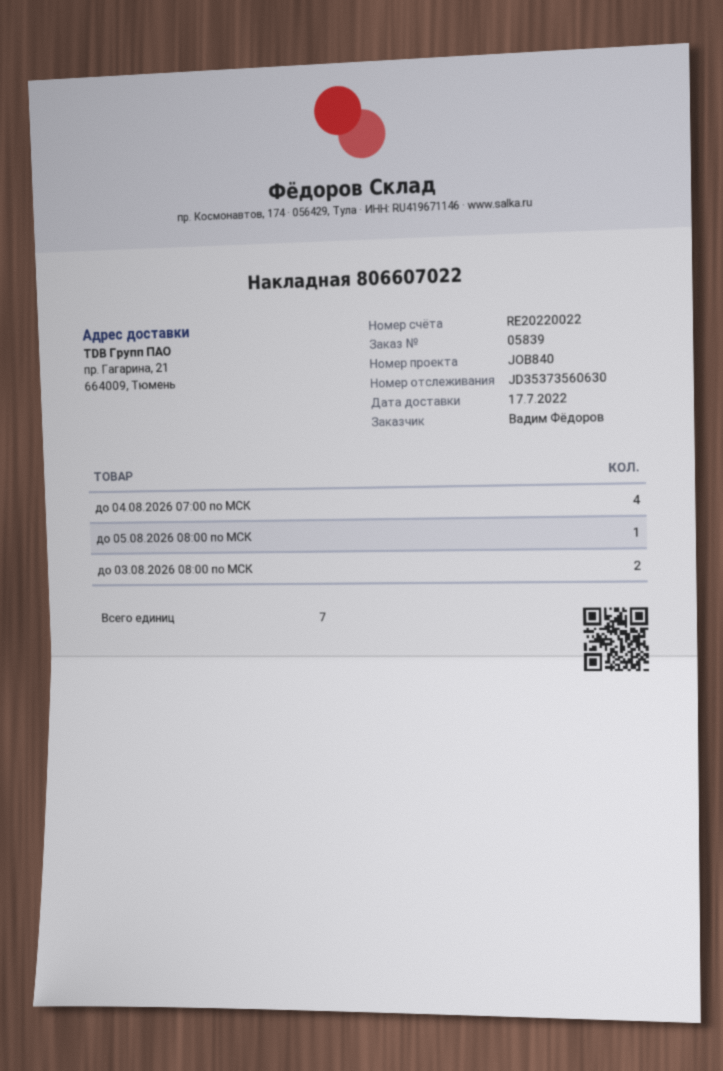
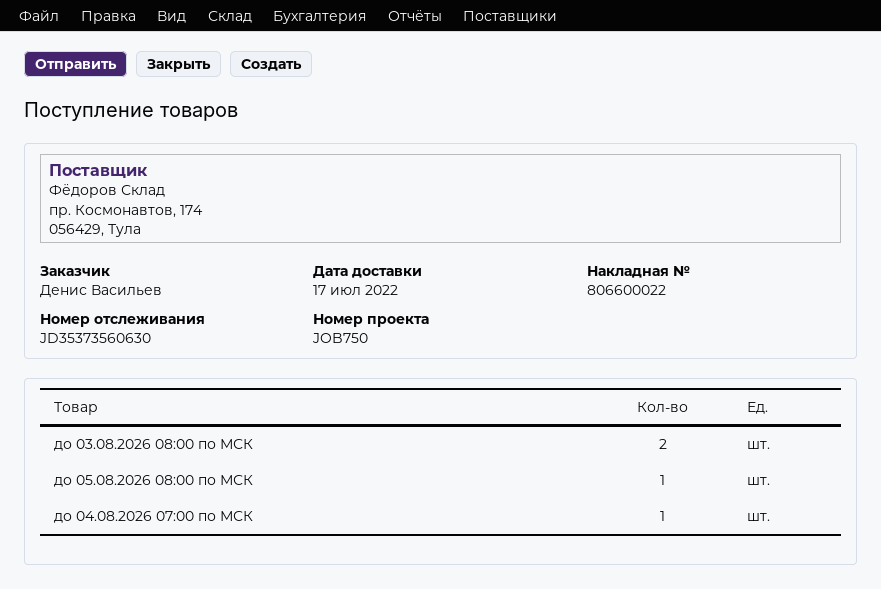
delivery note number: 806607022 -> 806600022
reference: JOB840 -> JOB750
ordered by: Вадим Фёдоров -> Денис Васильев
до 04.08.2026 07:00 по МСК: 4 -> 1

